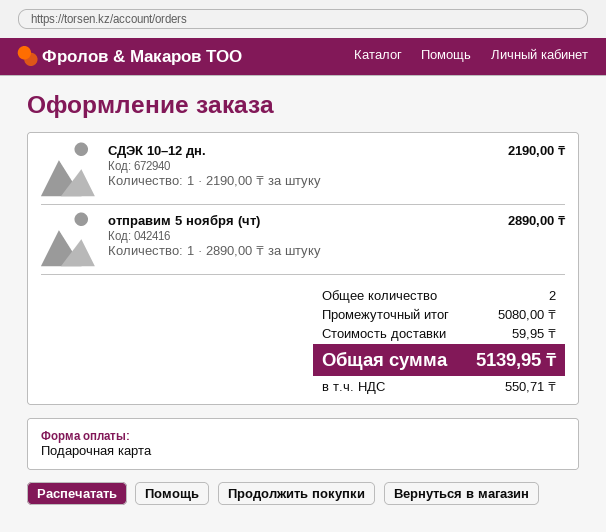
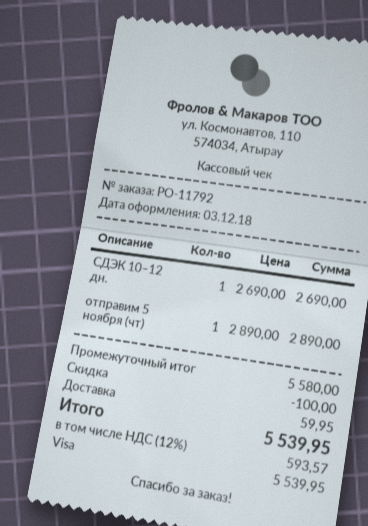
payment method: gift card -> Visa
СДЭК 10–12 дн.: 1 x 2190.00 = 2190.00 -> 1 x 2690.00 = 2690.00
subtotal: 5080.00 -> 5580.00
discount: none -> 100.00
tax: 550.71 -> 593.57
total: 5139.95 -> 5539.95

